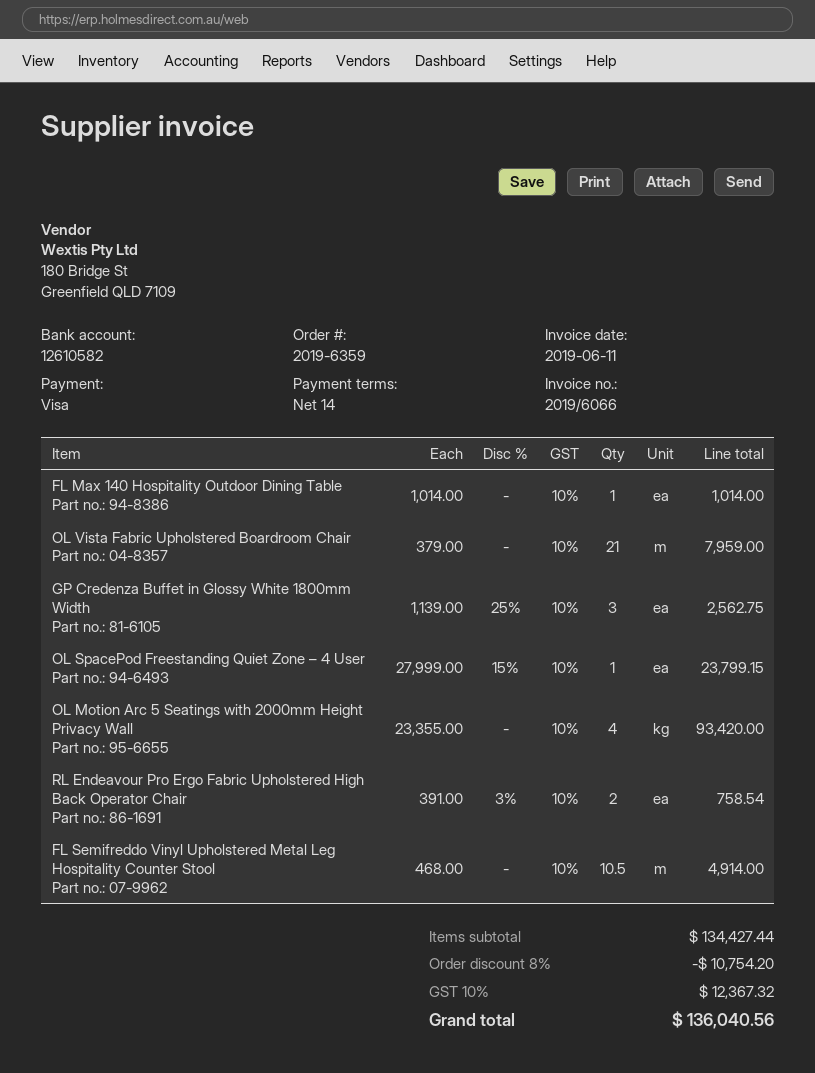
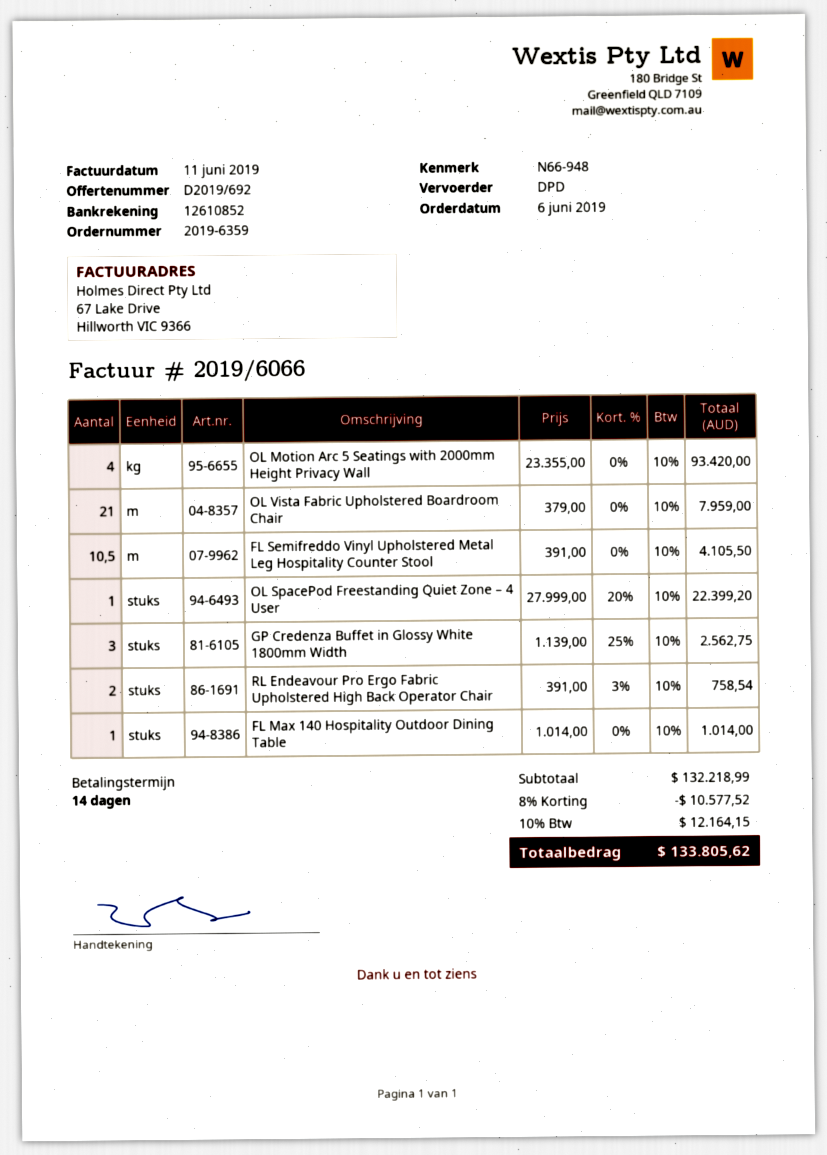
bank account: 12610582 -> 12610852
OL SpacePod Freestanding Quiet Zone – 4 User: 1 x 27999.00 - 15% = 23799.15 -> 1 x 27999.00 - 20% = 22399.20
FL Semifreddo Vinyl Upholstered Metal Leg Hospitality Counter Stool: 10.5 x 468.00 = 4914.00 -> 10.5 x 391.00 = 4105.50
subtotal: 134427.44 -> 132218.99
discount: 8% = 10754.20 -> 8% = 10577.52
tax: 10% = 12367.32 -> 10% = 12164.15
total: 136040.56 -> 133805.62

